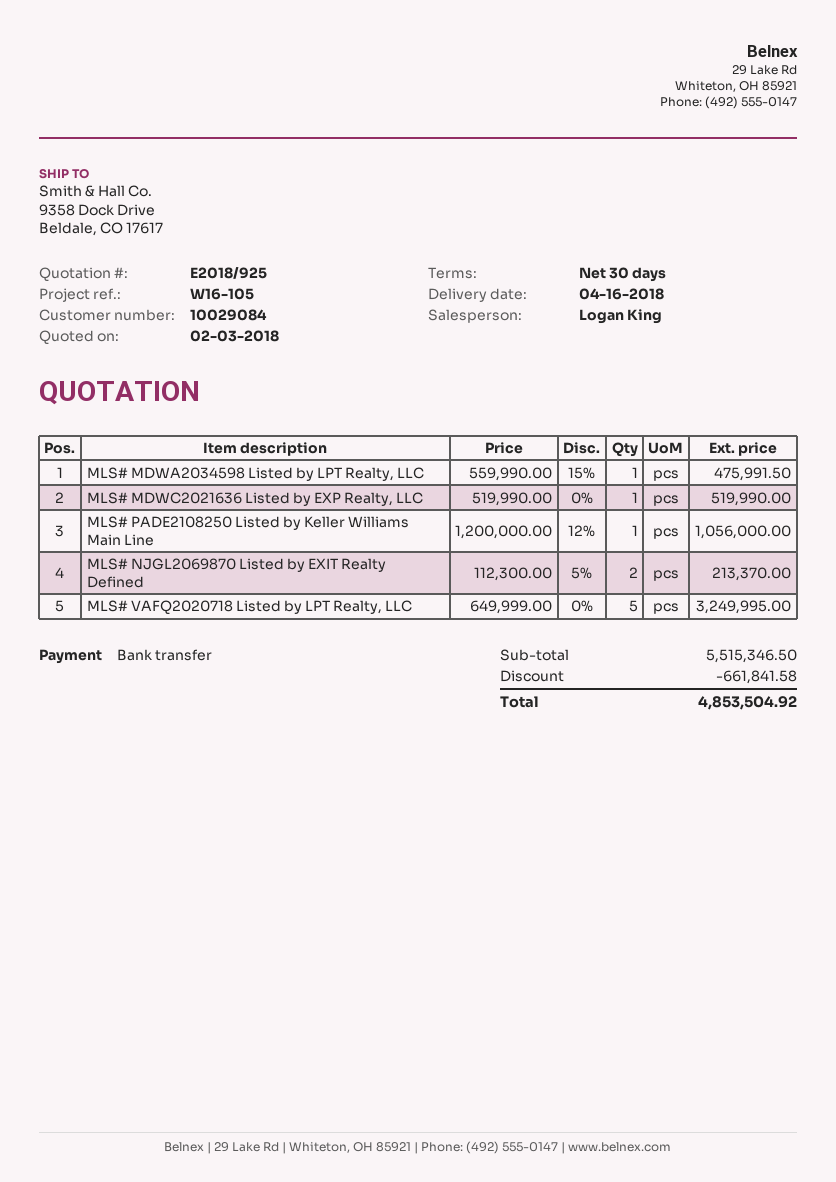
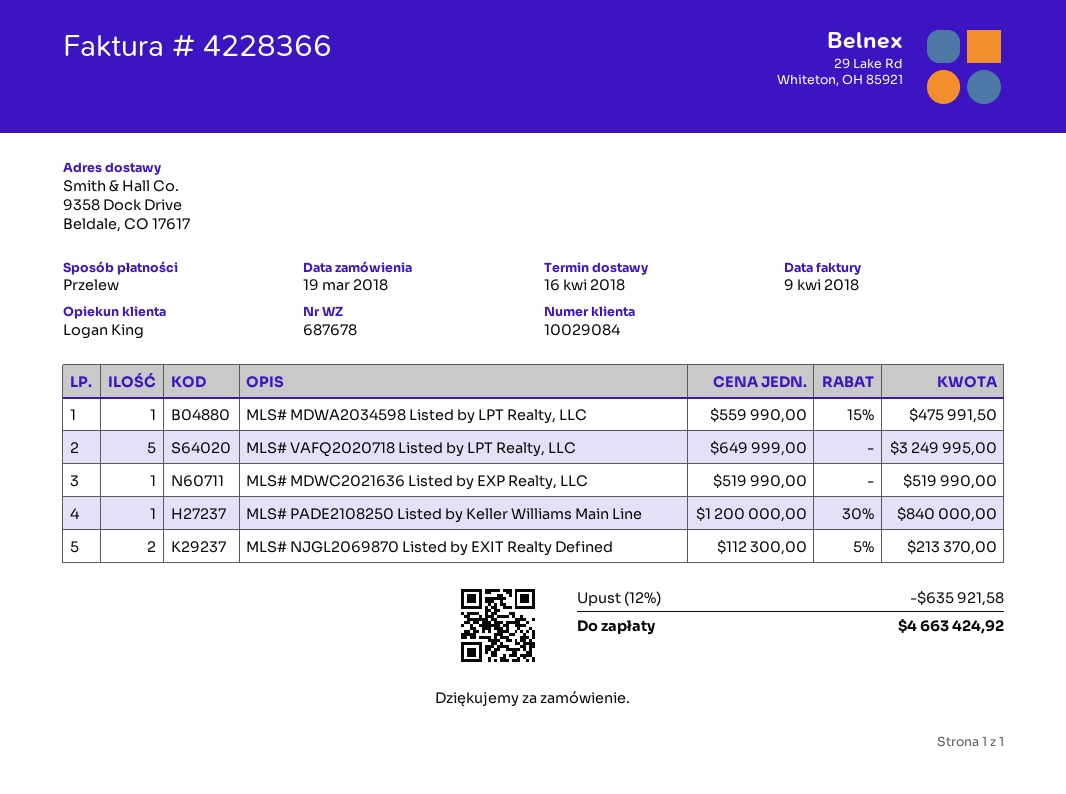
MLS# PADE2108250 Listed by Keller Williams Main Line: 1 x 1200000.00 - 12% = 1056000.00 -> 1 x 1200000.00 - 30% = 840000.00
discount: 661841.58 -> 635921.58
total: 4853504.92 -> 4663424.92

